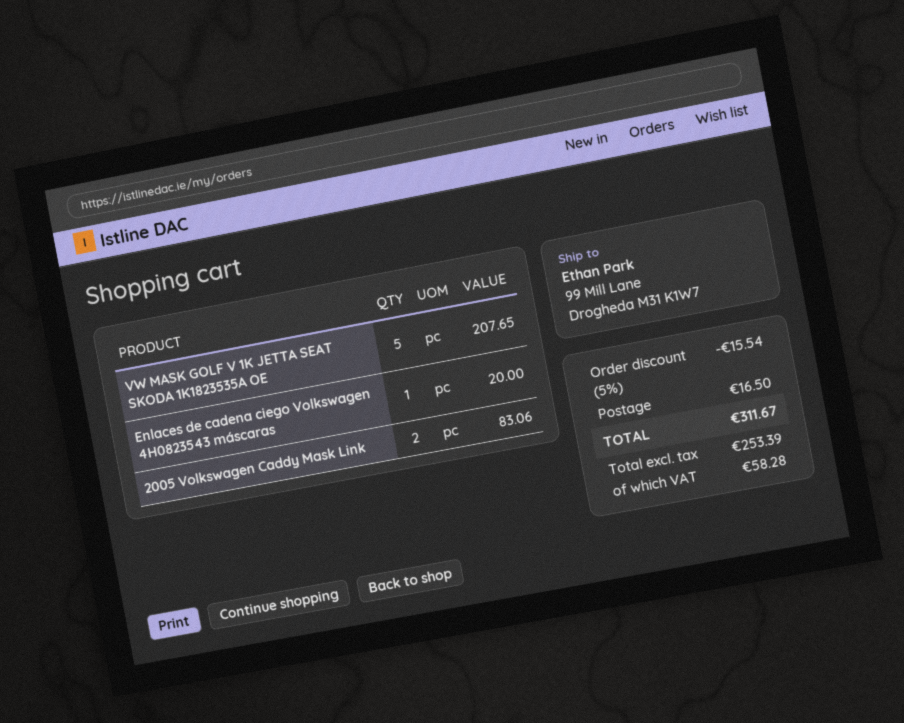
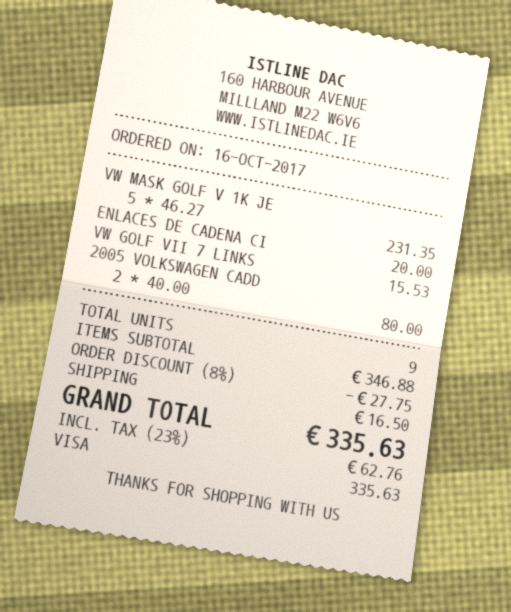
VW MASK GOLF V 1K JETTA SEAT SKODA 1K1823535A OE: 5 for 207.65 -> 5 for 231.35
2005 Volkswagen Caddy Mask Link: 2 for 83.06 -> 2 for 80.00
VW GOLF VII 7 LINKS: none -> 1 for 15.53
discount: 5% = 15.54 -> 8% = 27.75
tax: 58.28 -> 62.76
total: 311.67 -> 335.63

